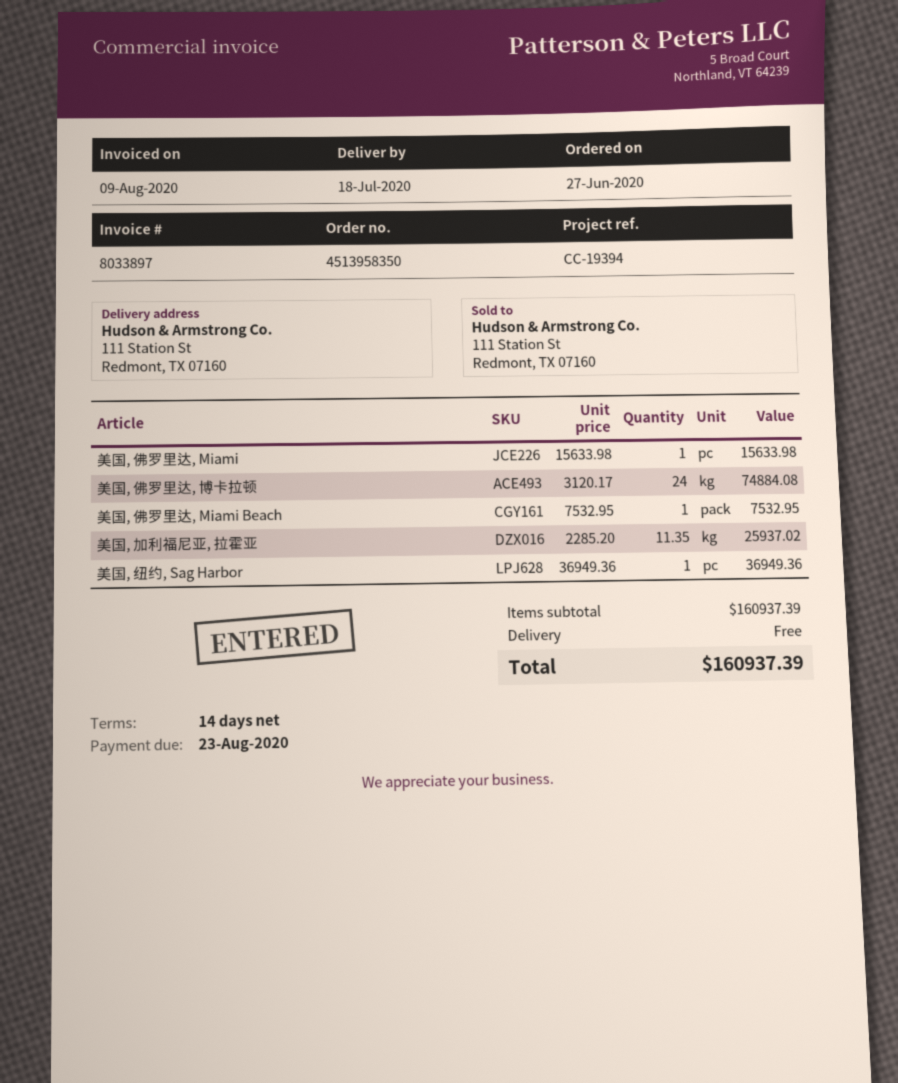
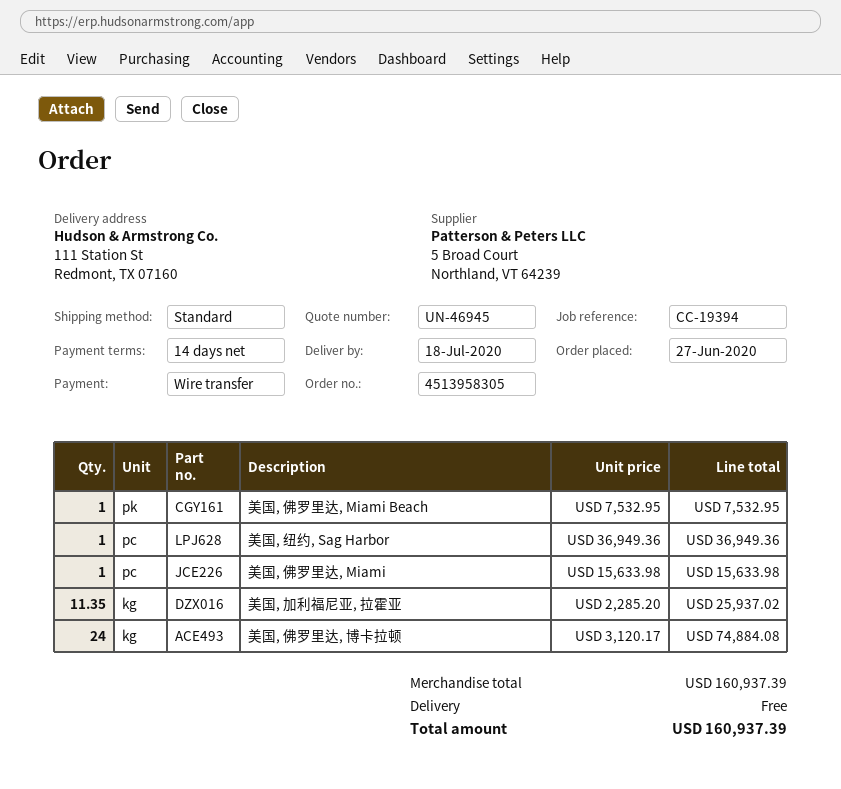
order number: 4513958350 -> 4513958305

